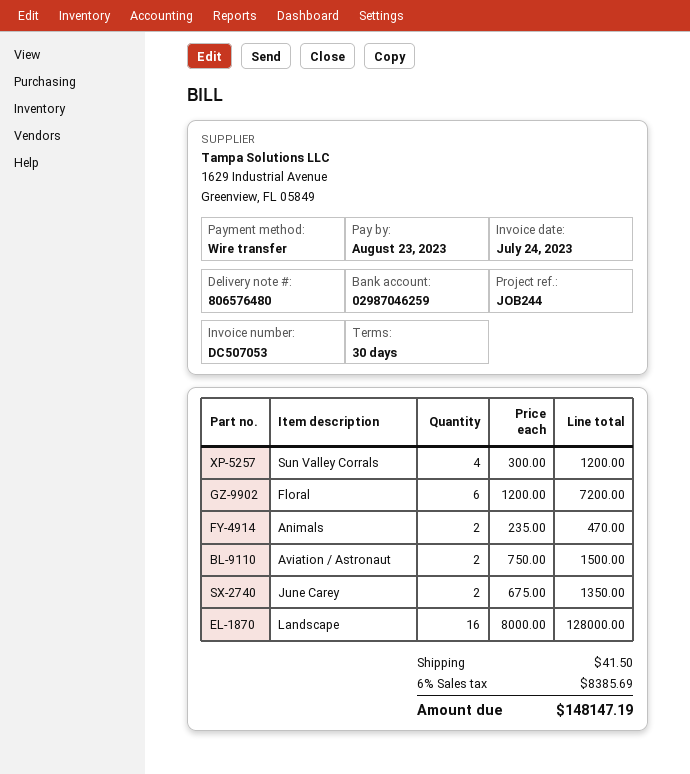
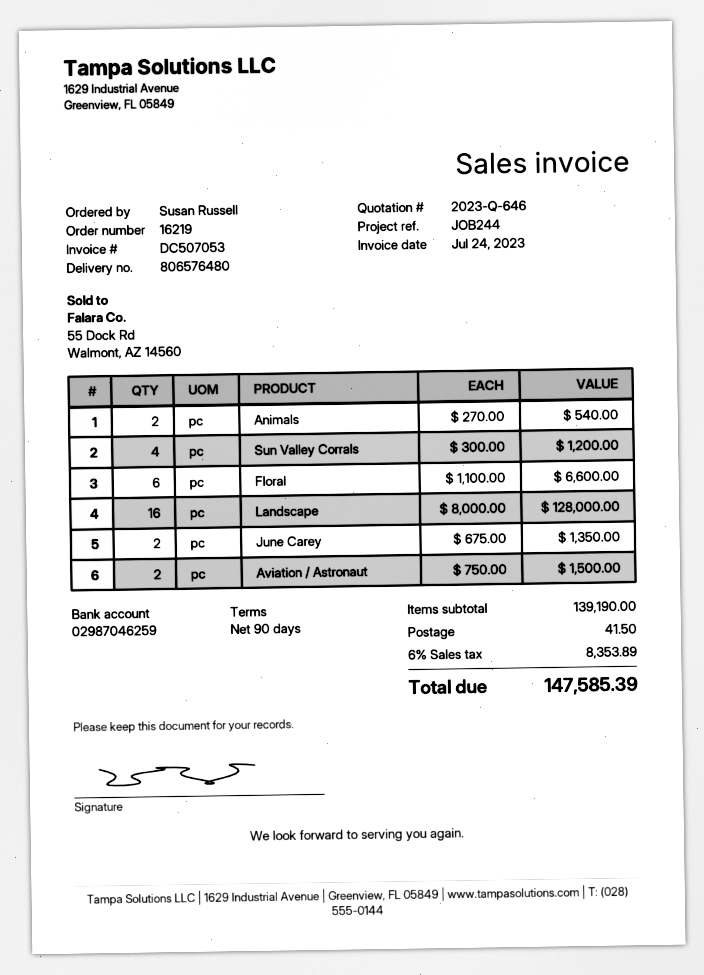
payment terms: 30 days -> 90 days
Floral: 6 x 1200.00 = 7200.00 -> 6 x 1100.00 = 6600.00
Animals: 2 x 235.00 = 470.00 -> 2 x 270.00 = 540.00
tax: 6% = 8385.69 -> 6% = 8353.89
total: 148147.19 -> 147585.39

